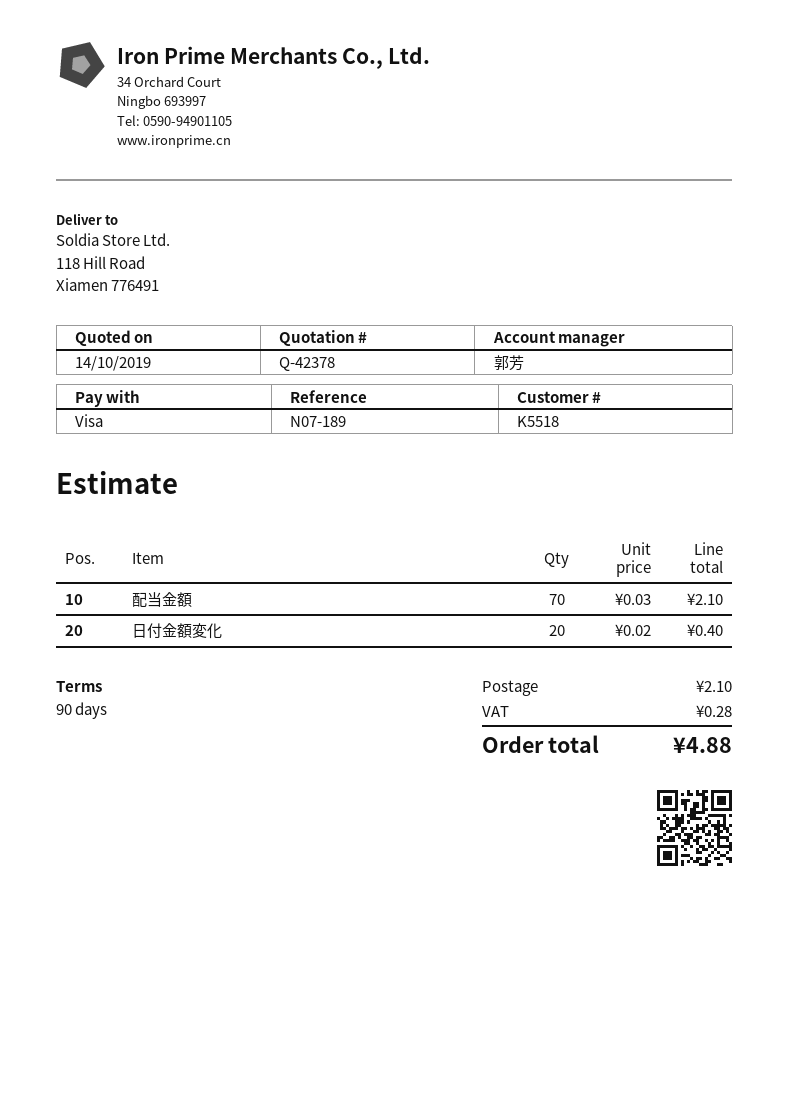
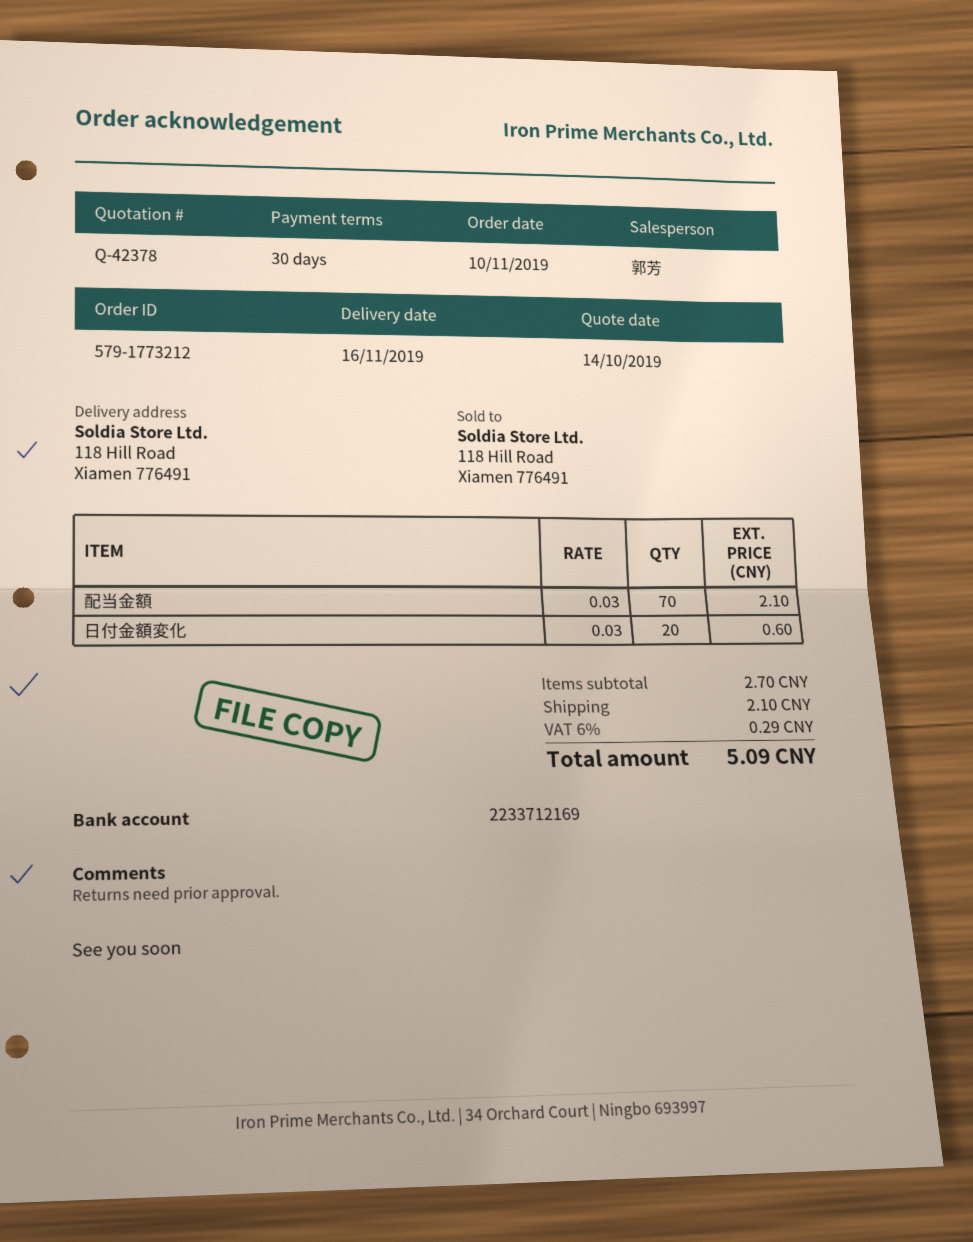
payment terms: 90 days -> 30 days
日付金額変化: 20 x 0.02 = 0.40 -> 20 x 0.03 = 0.60
tax: 0.28 -> 0.29
total: 4.88 -> 5.09

